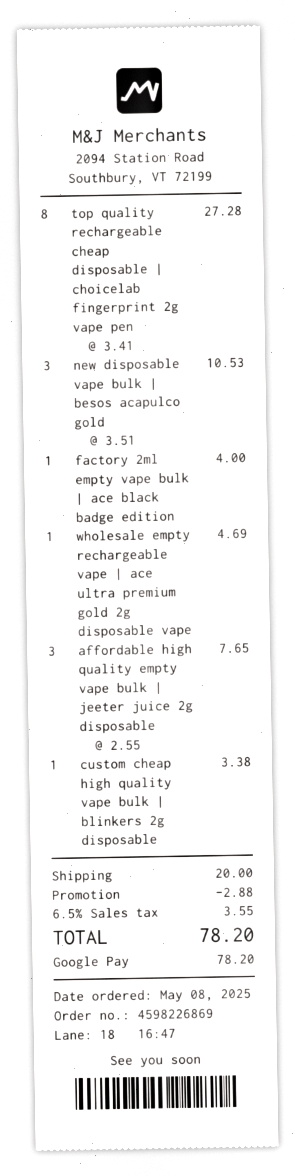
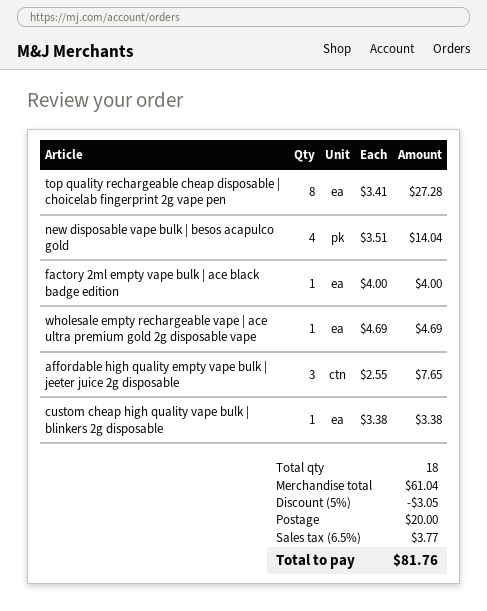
new disposable vape bulk | besos acapulco gold: 3 x 3.51 = 10.53 -> 4 x 3.51 = 14.04
discount: 2.88 -> 3.05
tax: 6.5% = 3.55 -> 6.5% = 3.77
total: 78.20 -> 81.76

